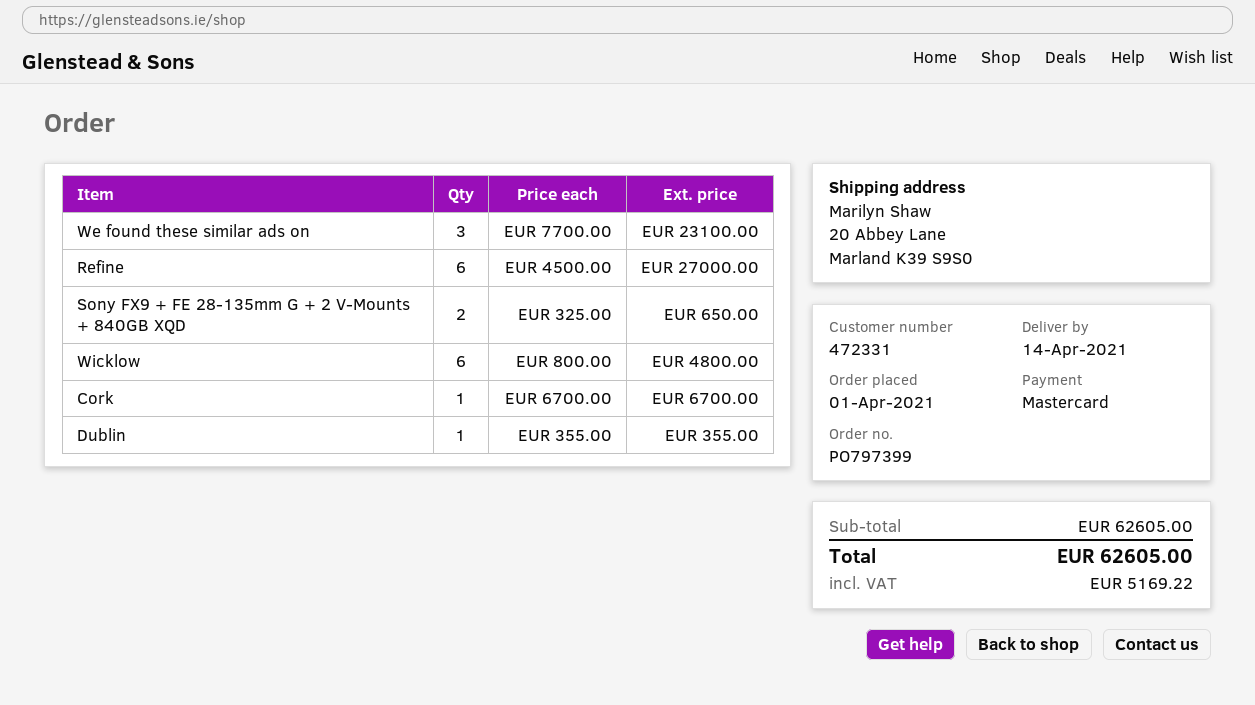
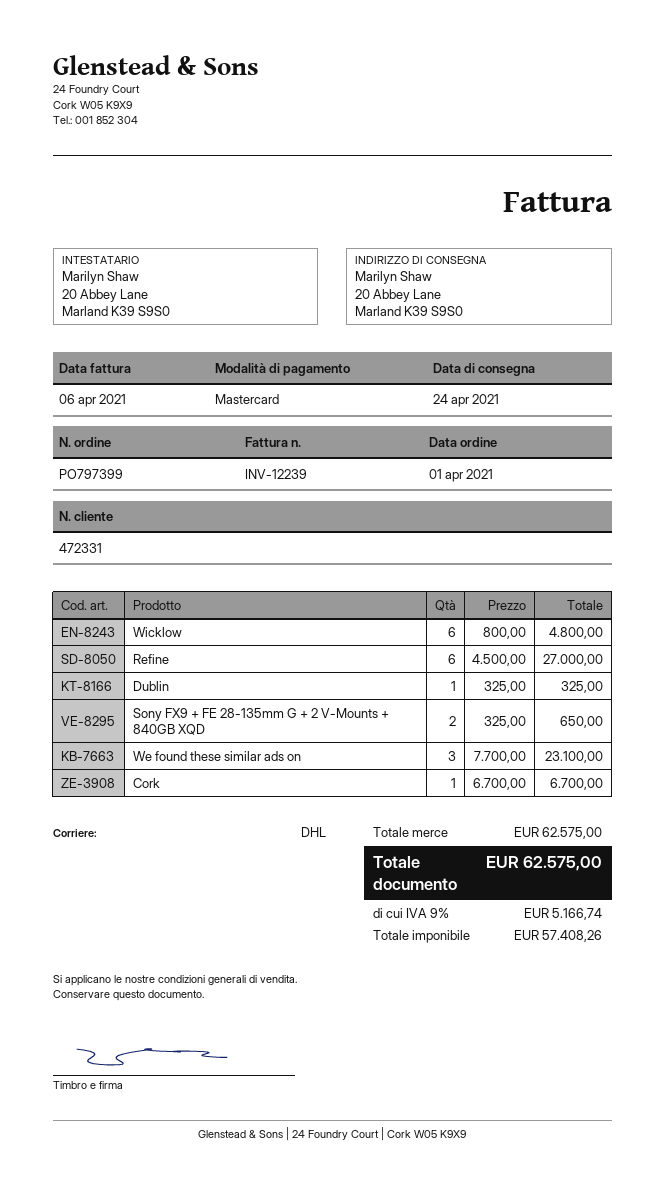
delivery date: 2021-04-14 -> 2021-04-24
Dublin: 1 x 355.00 = 355.00 -> 1 x 325.00 = 325.00
subtotal: 62605.00 -> 62575.00
tax: 5169.22 -> 5166.74
total: 62605.00 -> 62575.00

